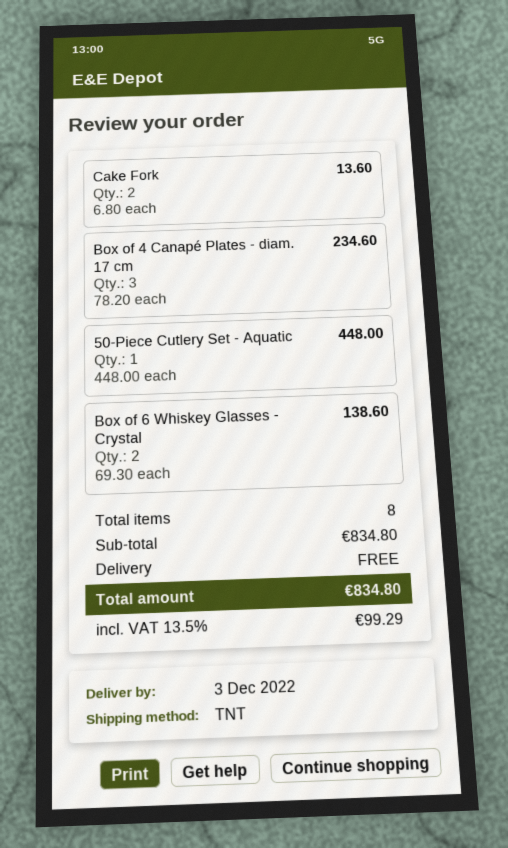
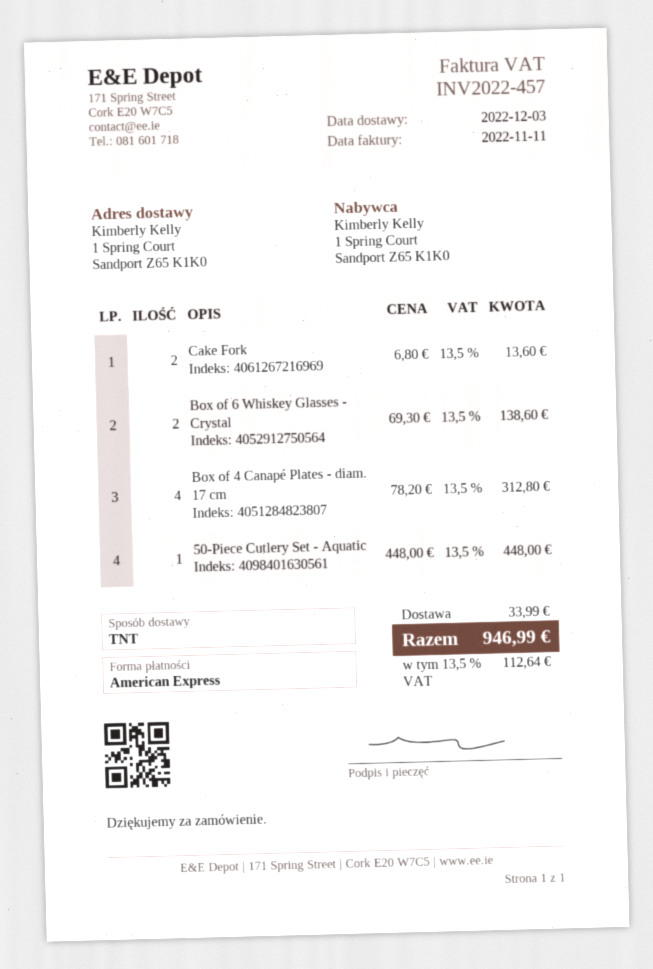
Box of 4 Canapé Plates - diam. 17 cm: 3 x 78.20 = 234.60 -> 4 x 78.20 = 312.80
shipping: 0.00 -> 33.99
tax: 13.5% = 99.29 -> 13.5% = 112.64
total: 834.80 -> 946.99

